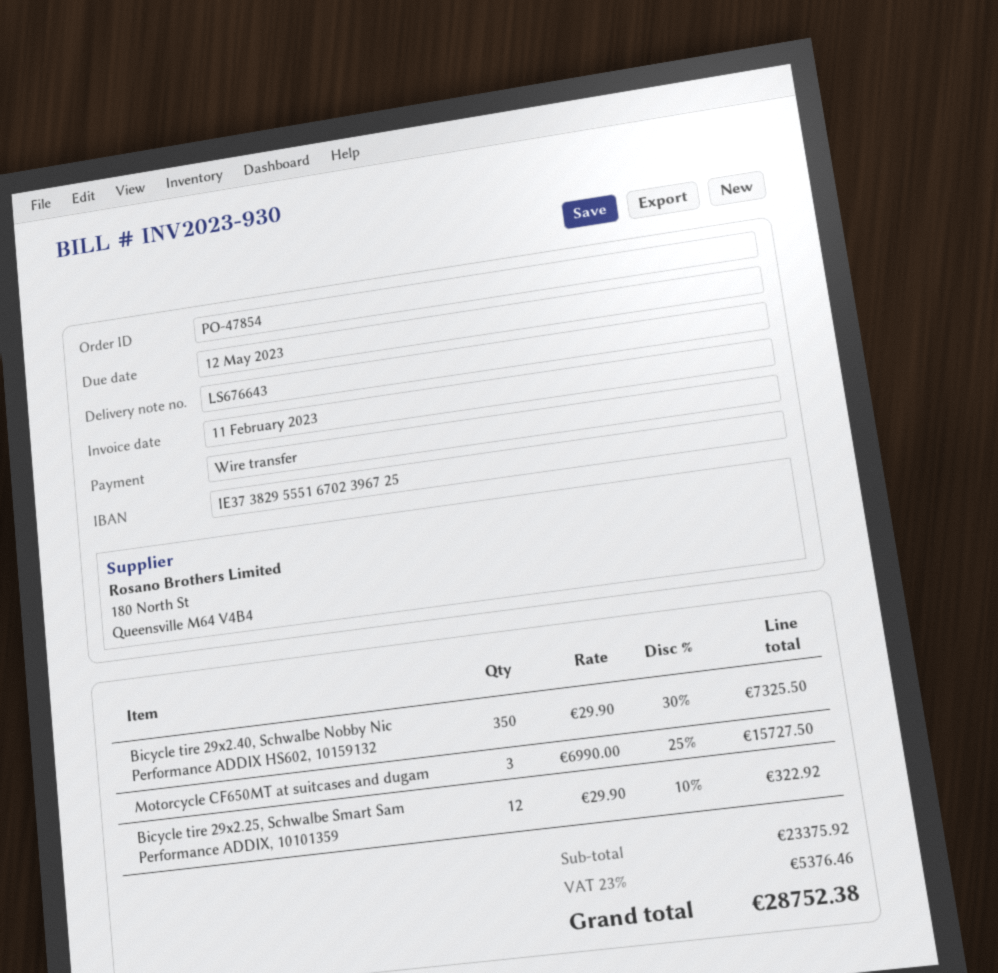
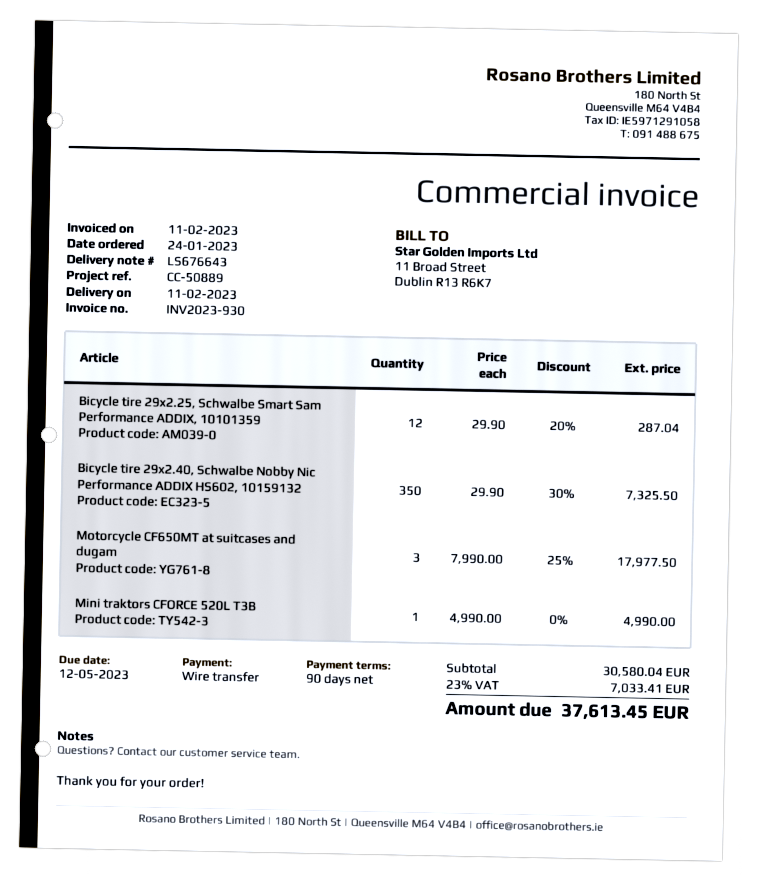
Motorcycle CF650MT at suitcases and dugam: 3 x 6990.00 - 25% = 15727.50 -> 3 x 7990.00 - 25% = 17977.50
Bicycle tire 29x2.25, Schwalbe Smart Sam Performance ADDIX, 10101359: 12 x 29.90 - 10% = 322.92 -> 12 x 29.90 - 20% = 287.04
Mini traktors CFORCE 520L T3B: none -> 1 x 4990.00 = 4990.00
subtotal: 23375.92 -> 30580.04
tax: 23% = 5376.46 -> 23% = 7033.41
total: 28752.38 -> 37613.45

